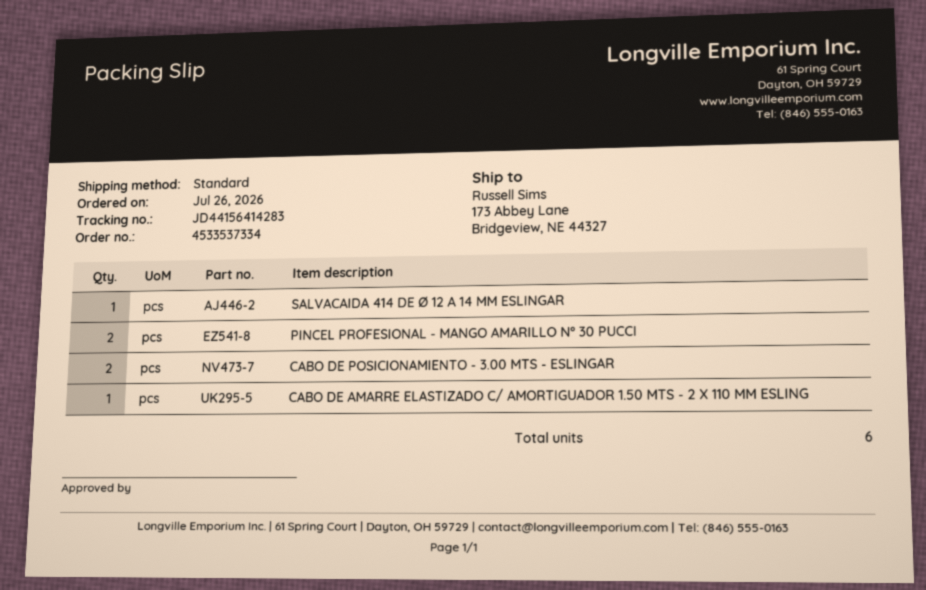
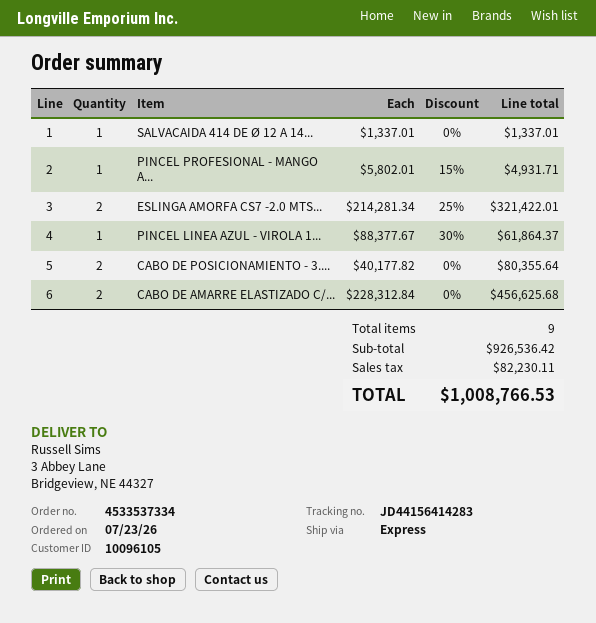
order date: 2026-07-26 -> 2026-07-23
shipping method: standard -> express
ship to: 173 Abbey Lane, Bridgeview, NE 44327 -> 3 Abbey Lane, Bridgeview, NE 44327
PINCEL PROFESIONAL - MANGO AMARILLO Nº 30 PUCCI: 2 -> 1
CABO DE AMARRE ELASTIZADO C/ AMORTIGUADOR 1.50 MTS - 2 X 110 MM ESLING: 1 -> 2
ESLINGA AMORFA CS7 -2.0 MTS...: none -> 2
PINCEL LINEA AZUL - VIROLA 1...: none -> 1
total quantity: 6 -> 9

